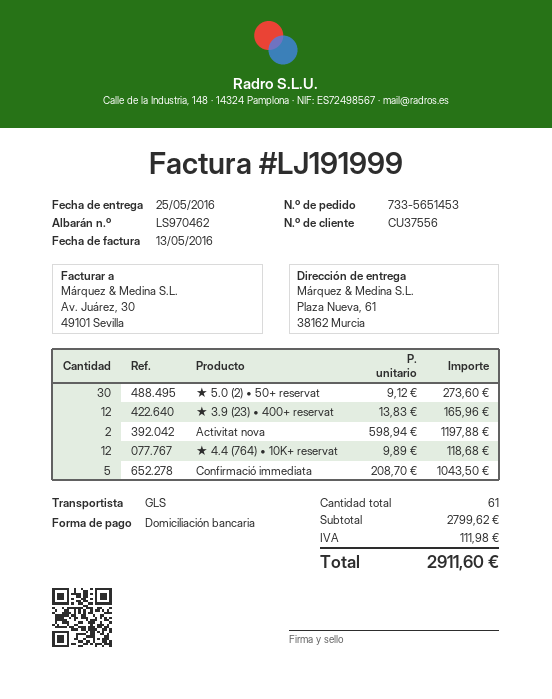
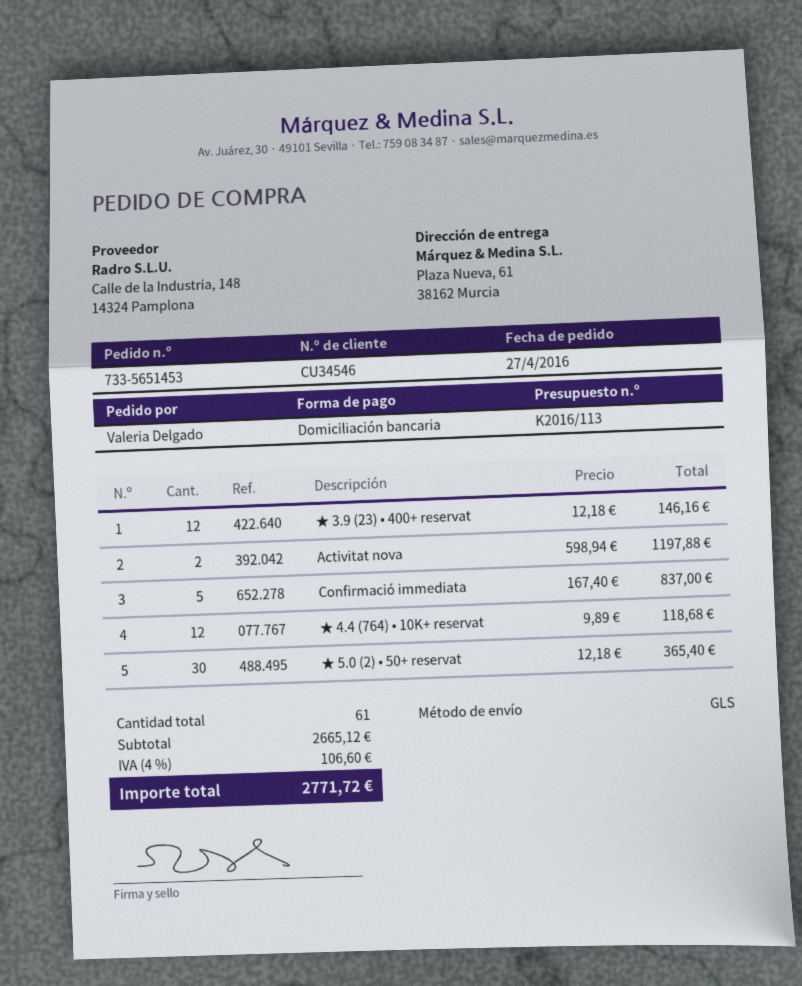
customer number: CU37556 -> CU34546
★ 5.0 (2) • 50+ reservat: 30 x 9.12 = 273.60 -> 30 x 12.18 = 365.40
★ 3.9 (23) • 400+ reservat: 12 x 13.83 = 165.96 -> 12 x 12.18 = 146.16
Confirmació immediata: 5 x 208.70 = 1043.50 -> 5 x 167.40 = 837.00
subtotal: 2799.62 -> 2665.12
tax: 111.98 -> 106.60
total: 2911.60 -> 2771.72

